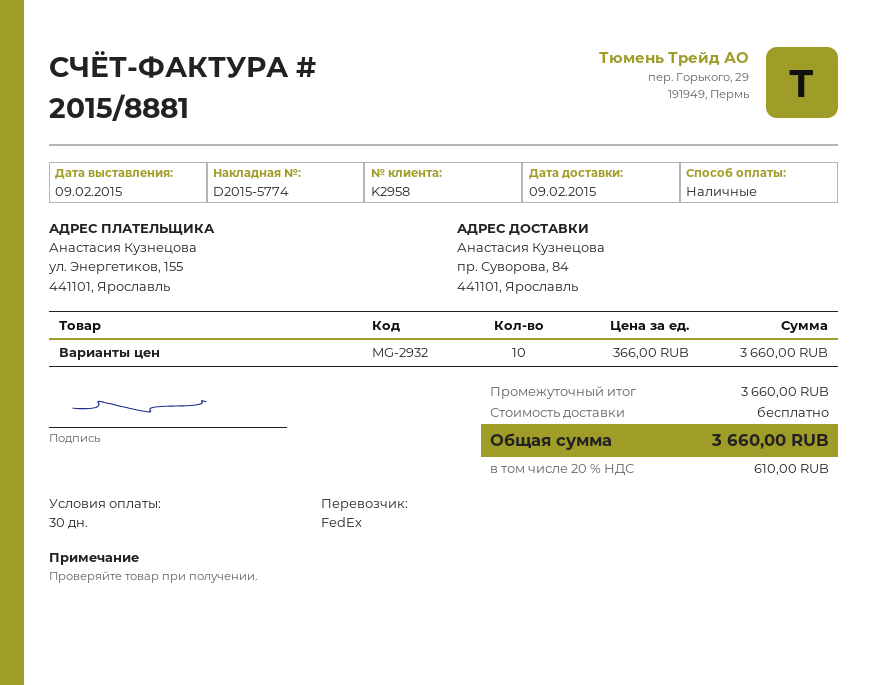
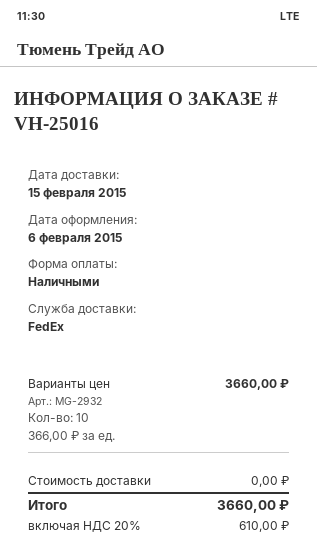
delivery date: 2015-02-09 -> 2015-02-15

